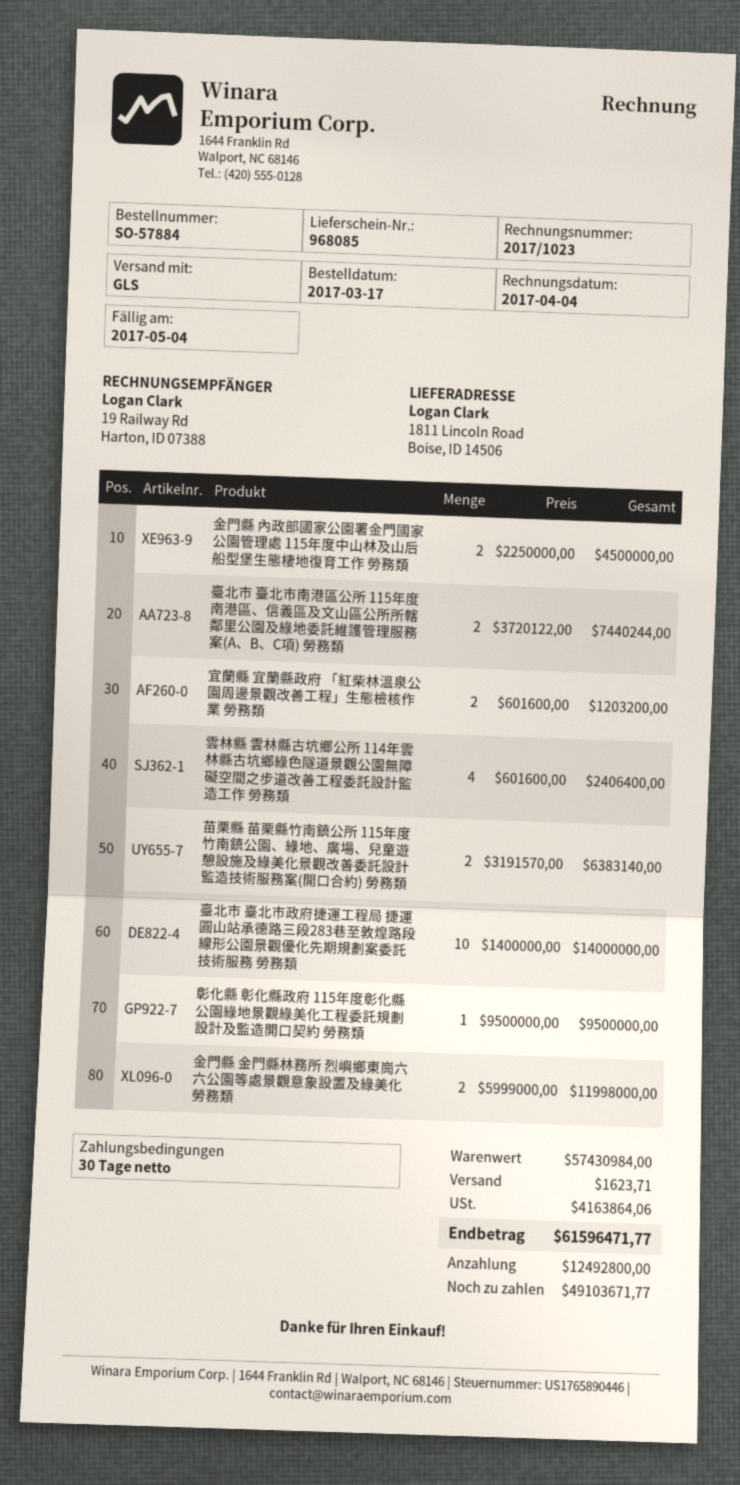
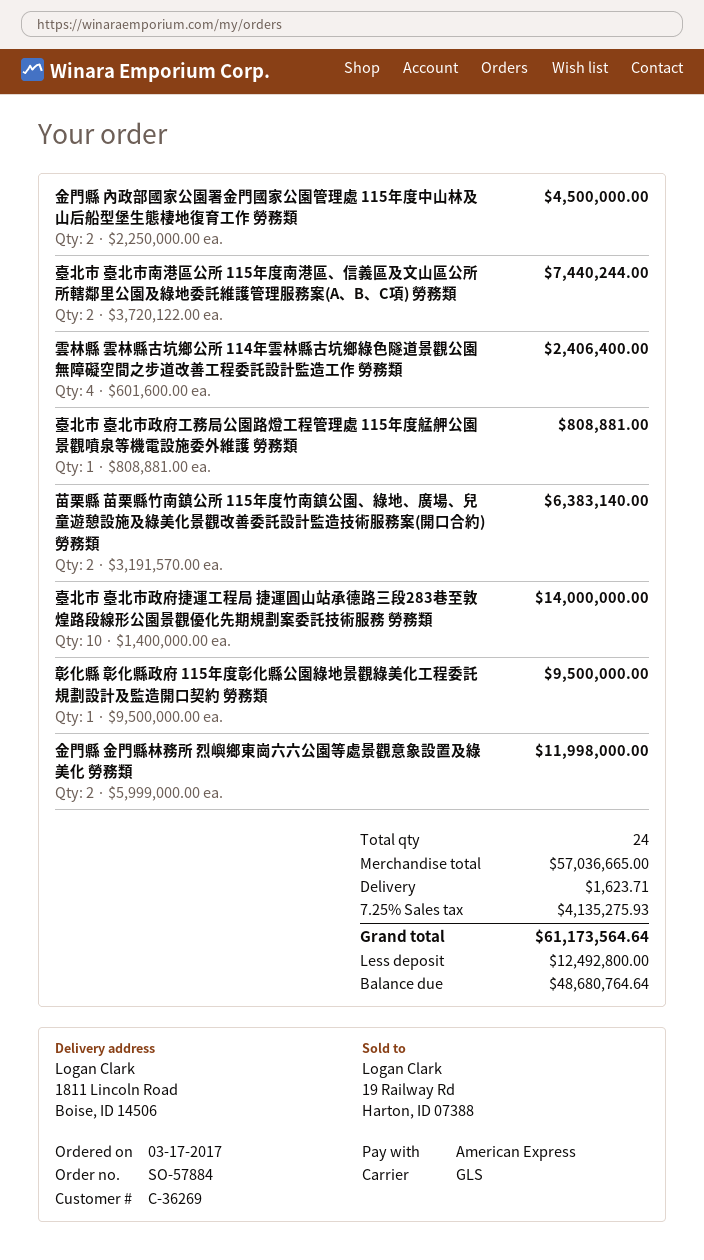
宜蘭縣 宜蘭縣政府 「紅柴林溫泉公園周邊景觀改善工程」生態檢核作業 勞務類: 2 x 601600.00 = 1203200.00 -> none
臺北市 臺北市政府工務局公園路燈工程管理處 115年度艋舺公園景觀噴泉等機電設施委外維護 勞務類: none -> 1 x 808881.00 = 808881.00
subtotal: 57430984.00 -> 57036665.00
tax: 4163864.06 -> 4135275.93
total: 61596471.77 -> 61173564.64
balance: 49103671.77 -> 48680764.64

